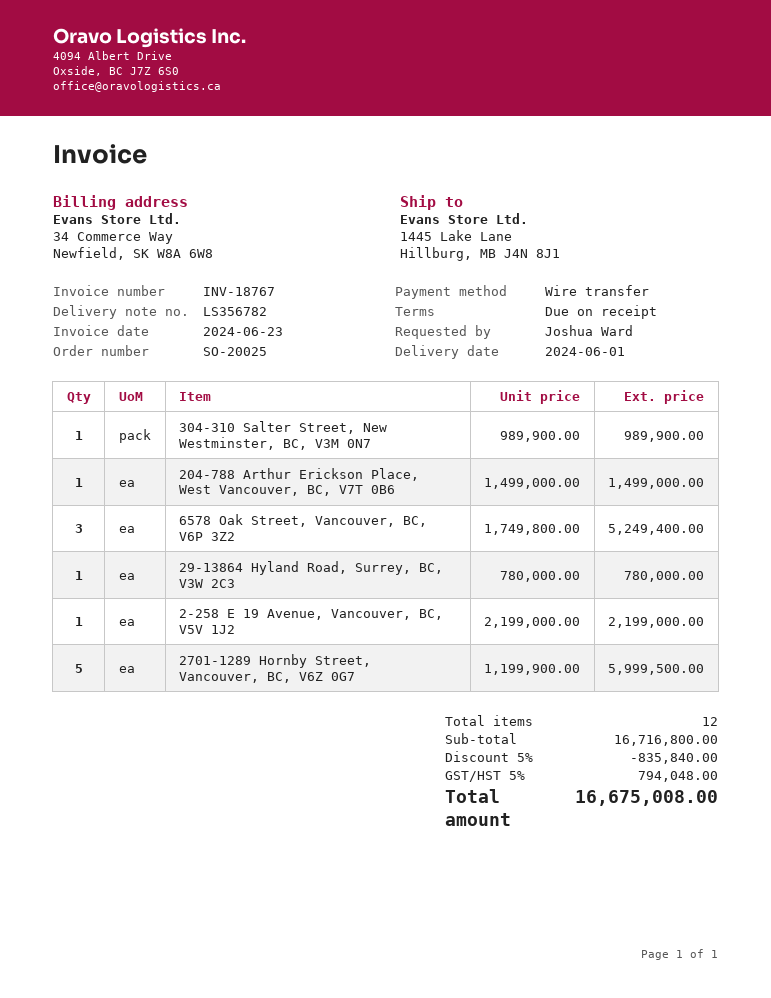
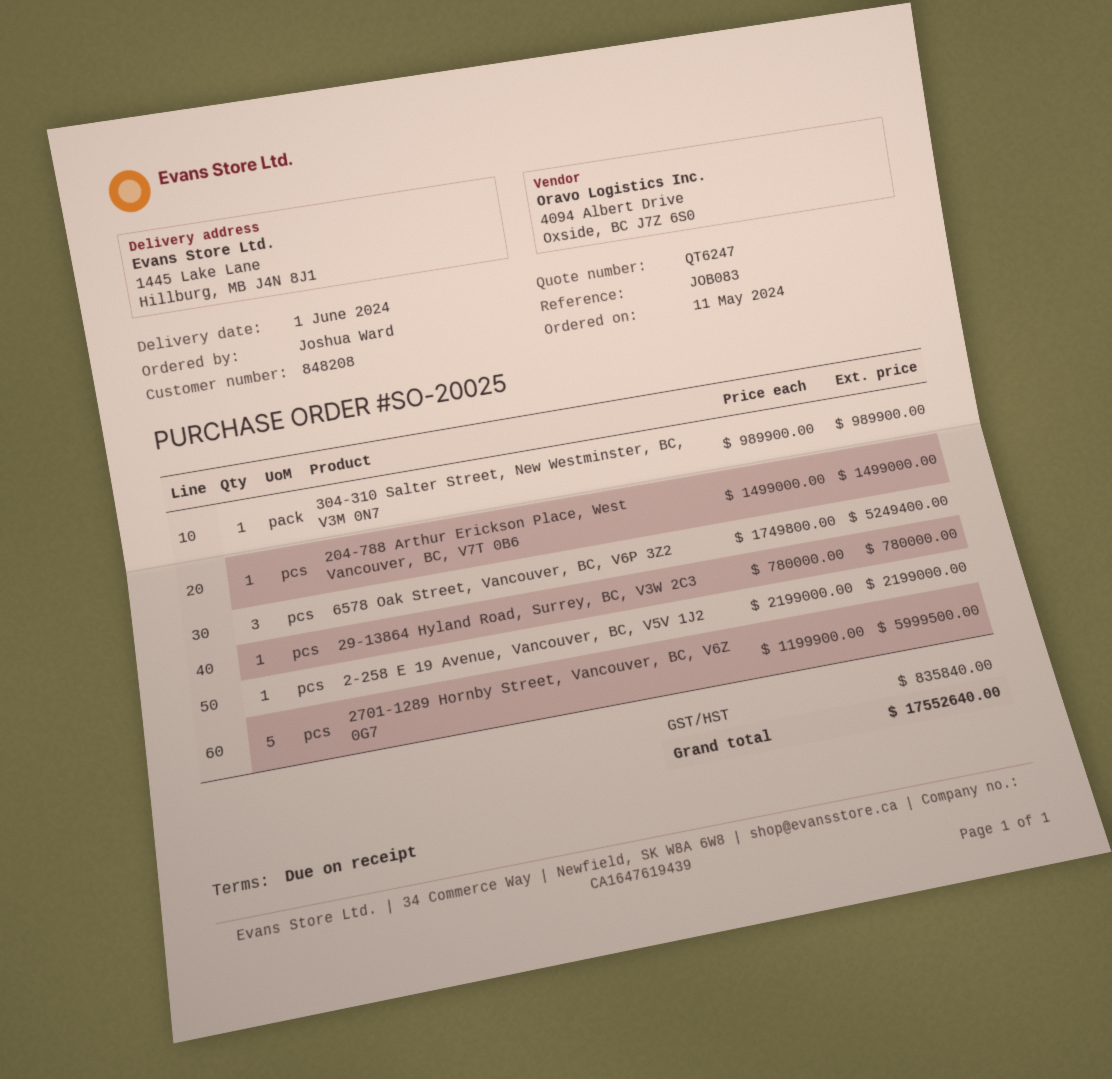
discount: 5% = 835840.00 -> none
tax: 794048.00 -> 835840.00
total: 16675008.00 -> 17552640.00

